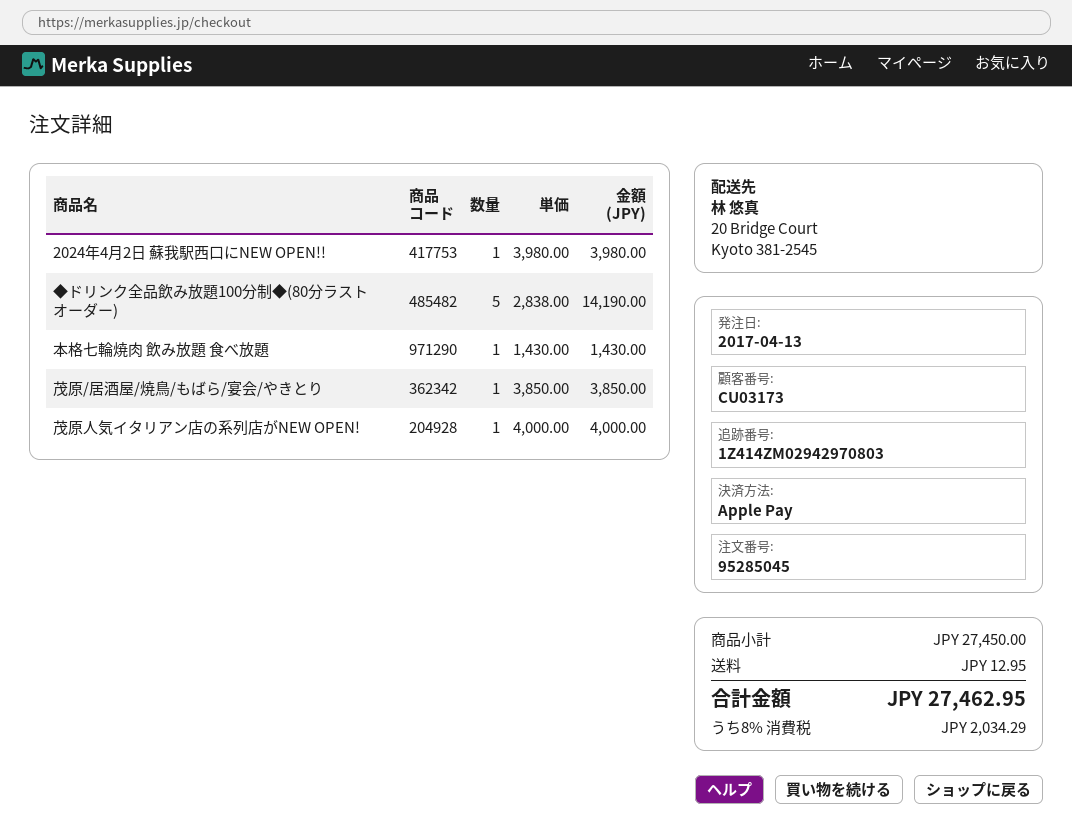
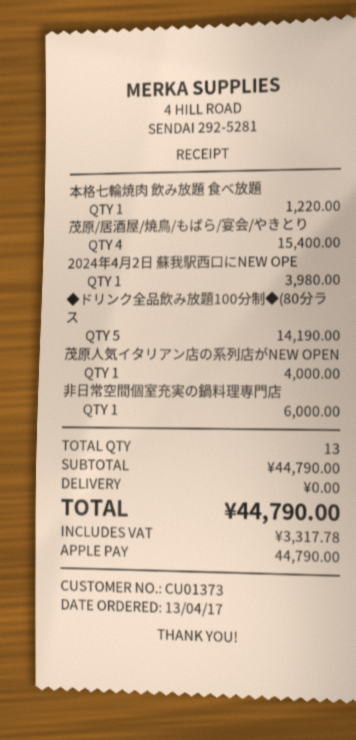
customer number: CU03173 -> CU01373
本格七輪焼肉 飲み放題 食べ放題: 1 for 1430.00 -> 1 for 1220.00
茂原/居酒屋/焼鳥/もばら/宴会/やきとり: 1 for 3850.00 -> 4 for 15400.00
非日常空間個室充実の鍋料理専門店: none -> 1 for 6000.00
subtotal: 27450.00 -> 44790.00
shipping: 12.95 -> 0.00
tax: 2034.29 -> 3317.78
total: 27462.95 -> 44790.00

